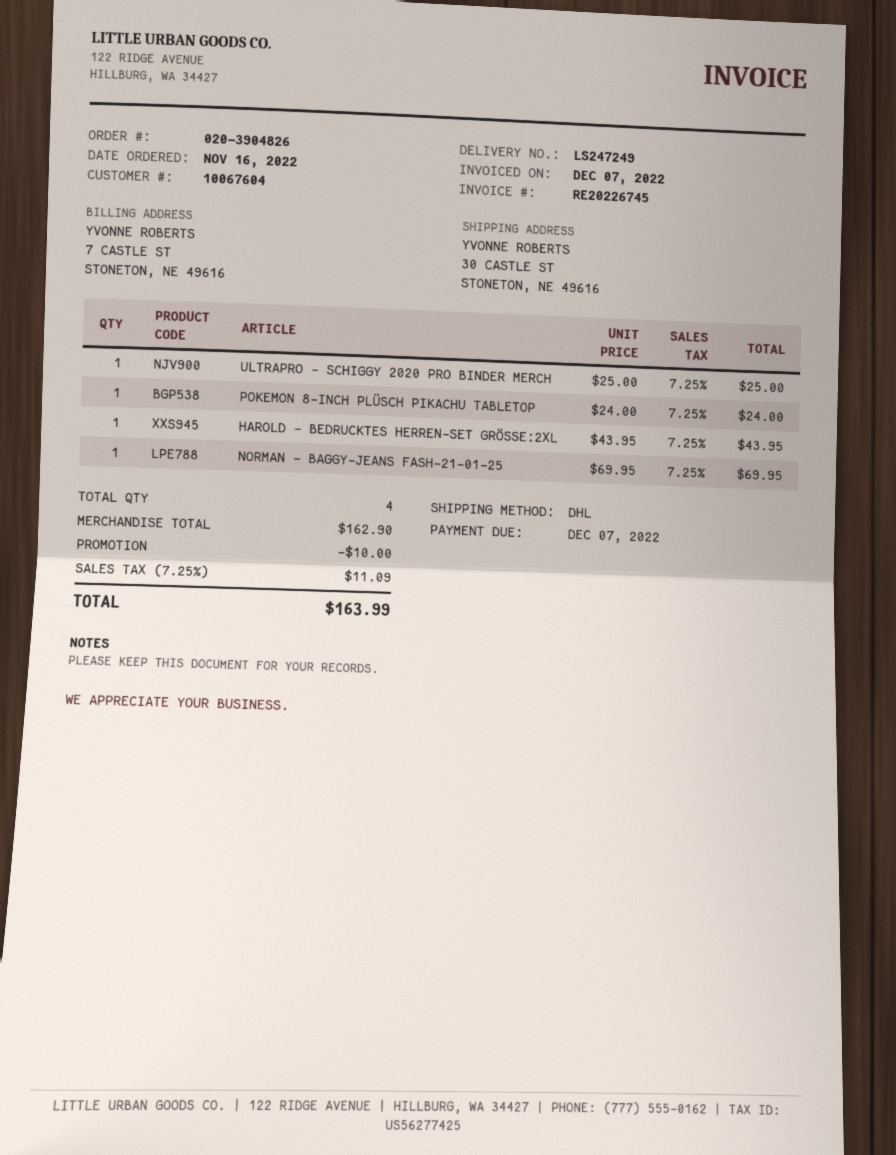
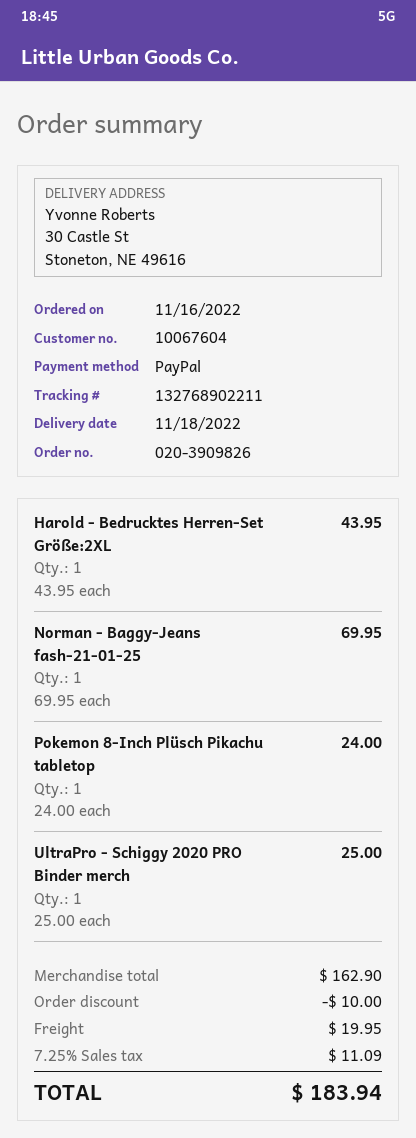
order number: 020-3904826 -> 020-3909826
shipping: none -> 19.95
total: 163.99 -> 183.94

